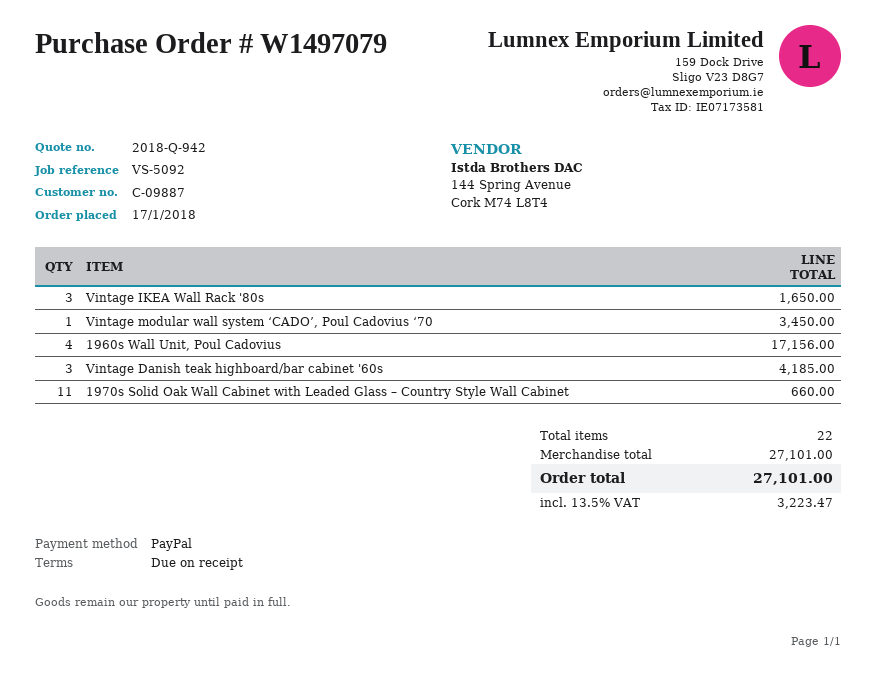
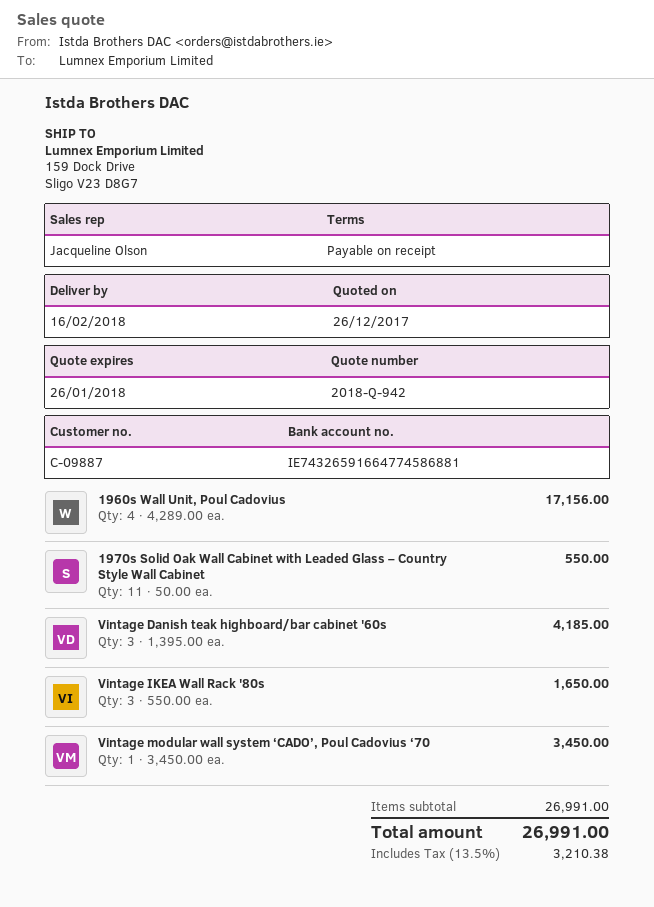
1970s Solid Oak Wall Cabinet with Leaded Glass – Country Style Wall Cabinet: 11 for 660.00 -> 11 for 550.00
subtotal: 27101.00 -> 26991.00
tax: 13.5% = 3223.47 -> 13.5% = 3210.38
total: 27101.00 -> 26991.00

